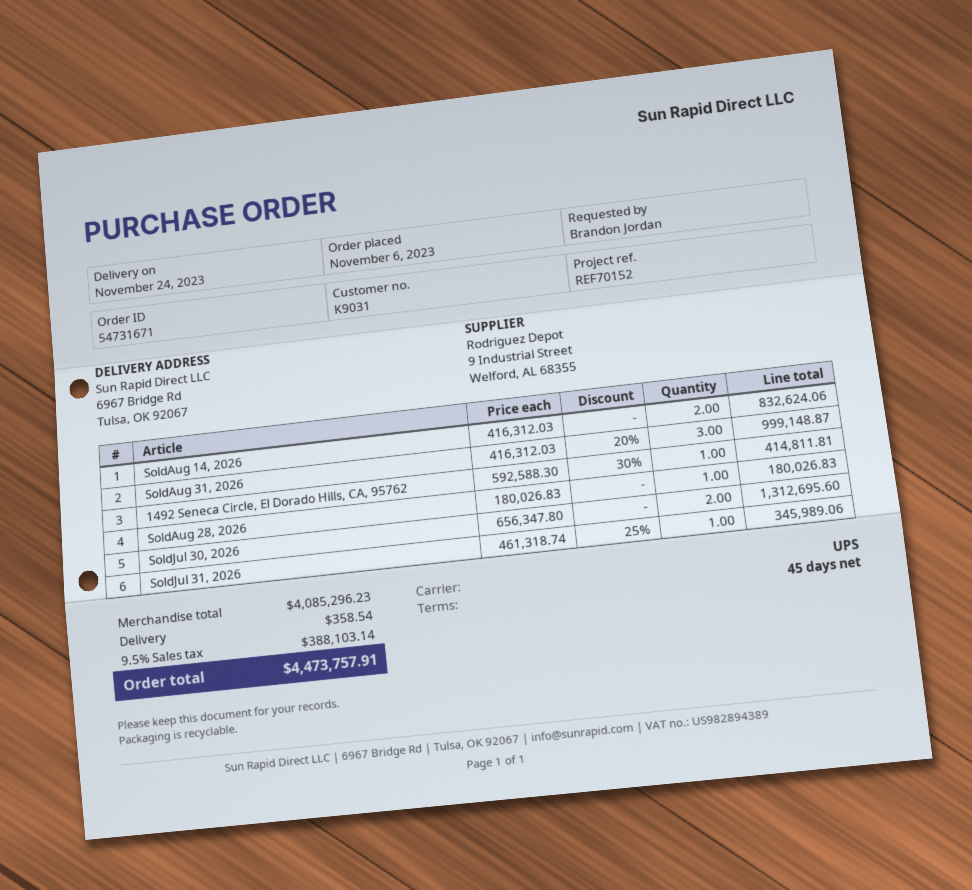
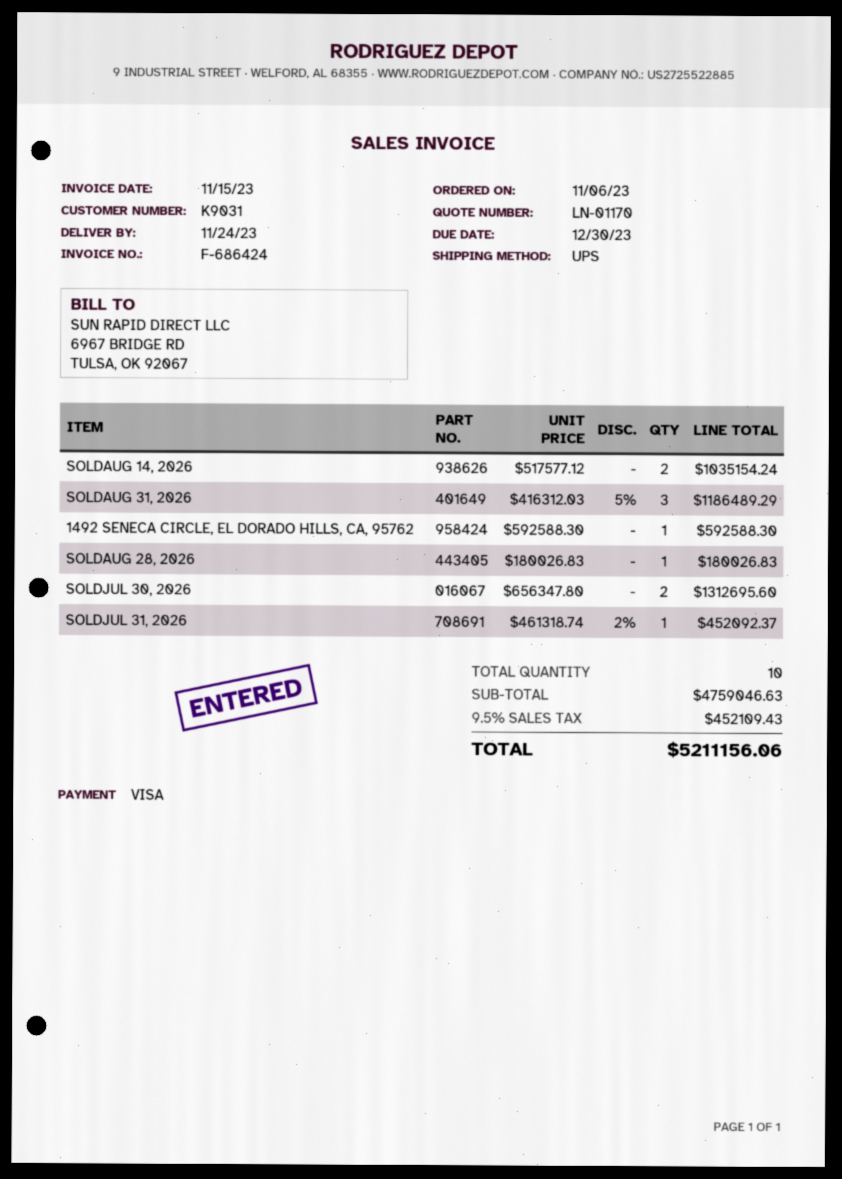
SoldAug 14, 2026: 2 x 416312.03 = 832624.06 -> 2 x 517577.12 = 1035154.24
SoldAug 31, 2026: 3 x 416312.03 - 20% = 999148.87 -> 3 x 416312.03 - 5% = 1186489.29
1492 Seneca Circle, El Dorado Hills, CA, 95762: 1 x 592588.30 - 30% = 414811.81 -> 1 x 592588.30 = 592588.30
SoldJul 31, 2026: 1 x 461318.74 - 25% = 345989.06 -> 1 x 461318.74 - 2% = 452092.37
subtotal: 4085296.23 -> 4759046.63
shipping: 358.54 -> none
tax: 9.5% = 388103.14 -> 9.5% = 452109.43
total: 4473757.91 -> 5211156.06

